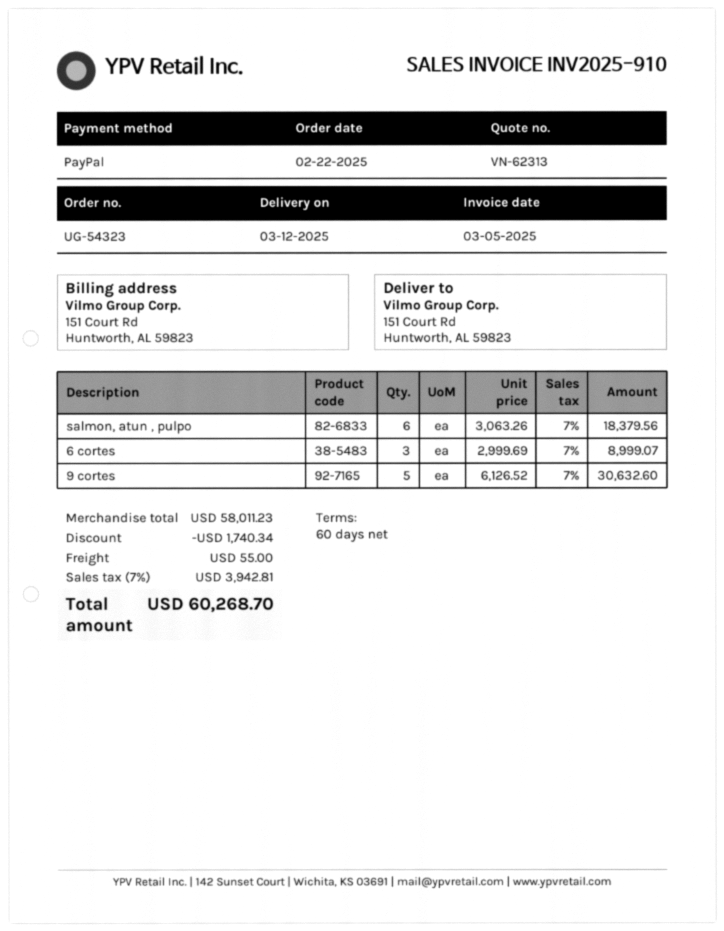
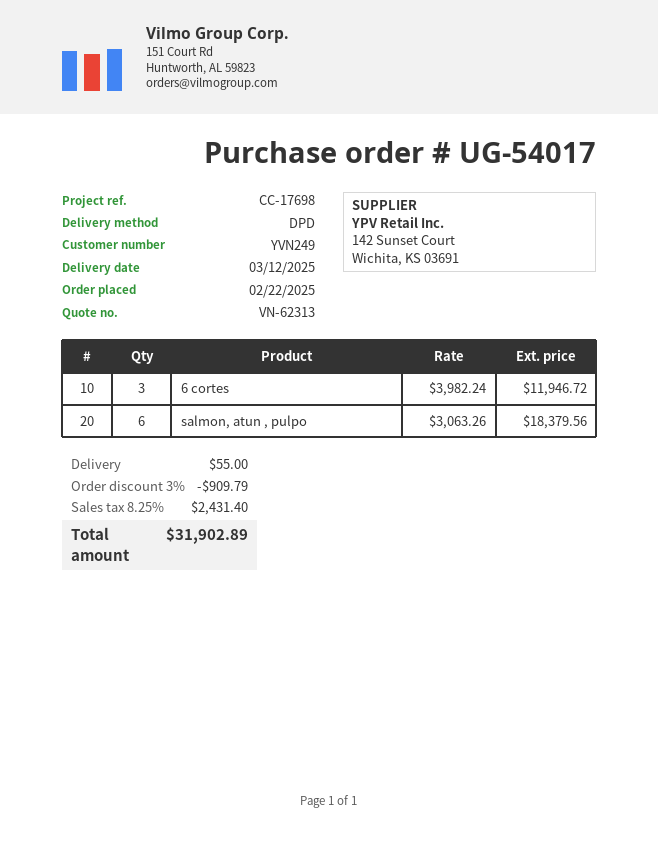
order number: UG-54323 -> UG-54017
6 cortes: 3 x 2999.69 = 8999.07 -> 3 x 3982.24 = 11946.72
9 cortes: 5 x 6126.52 = 30632.60 -> none
discount: 1740.34 -> 909.79
tax: 7% = 3942.81 -> 8.25% = 2431.40
total: 60268.70 -> 31902.89

